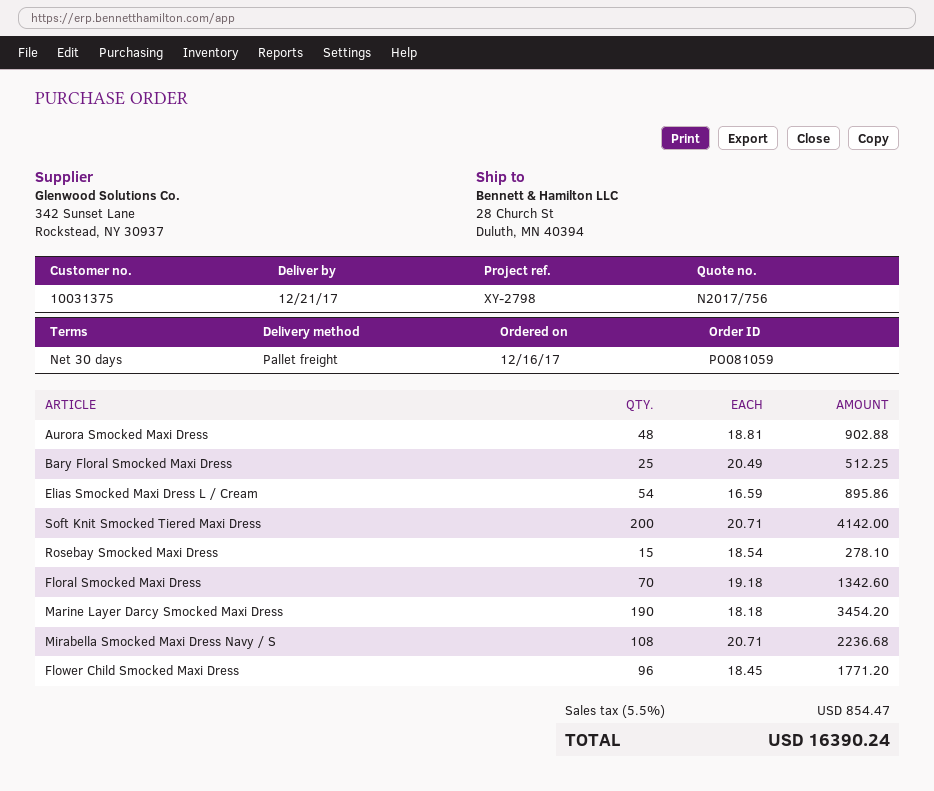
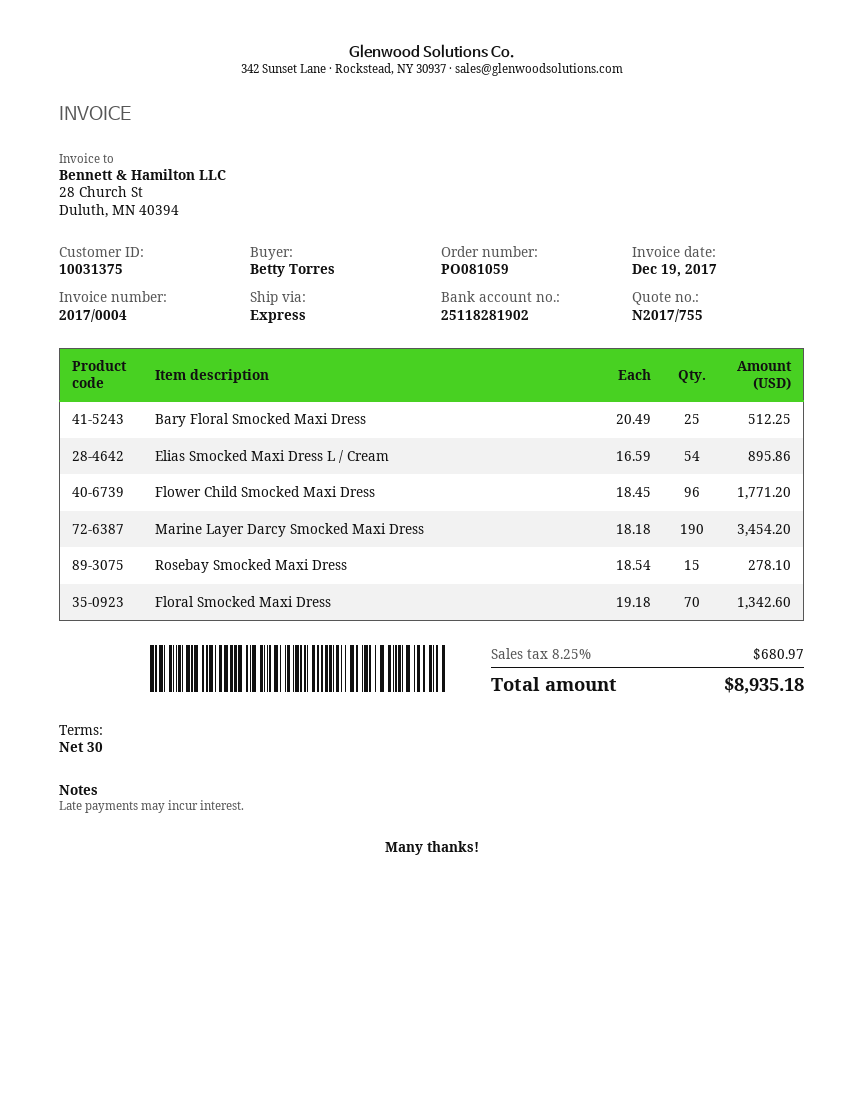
quote number: N2017/756 -> N2017/755
shipping method: pallet freight -> express
Aurora Smocked Maxi Dress: 48 x 18.81 = 902.88 -> none
Soft Knit Smocked Tiered Maxi Dress: 200 x 20.71 = 4142.00 -> none
Mirabella Smocked Maxi Dress Navy / S: 108 x 20.71 = 2236.68 -> none
tax: 5.5% = 854.47 -> 8.25% = 680.97
total: 16390.24 -> 8935.18

